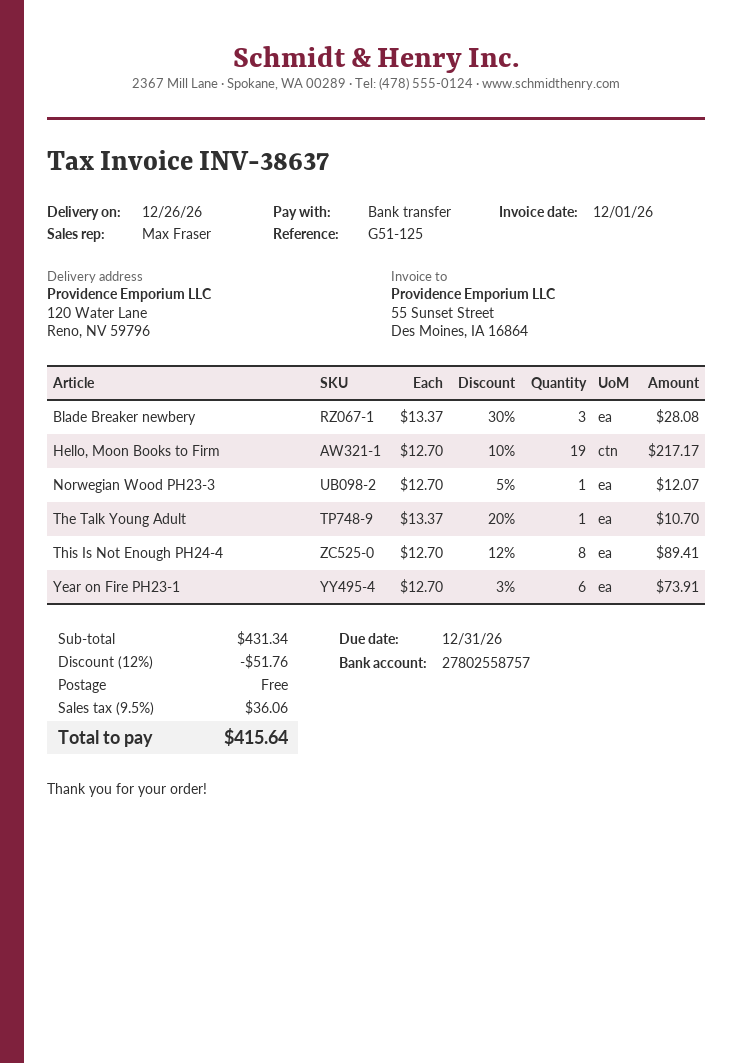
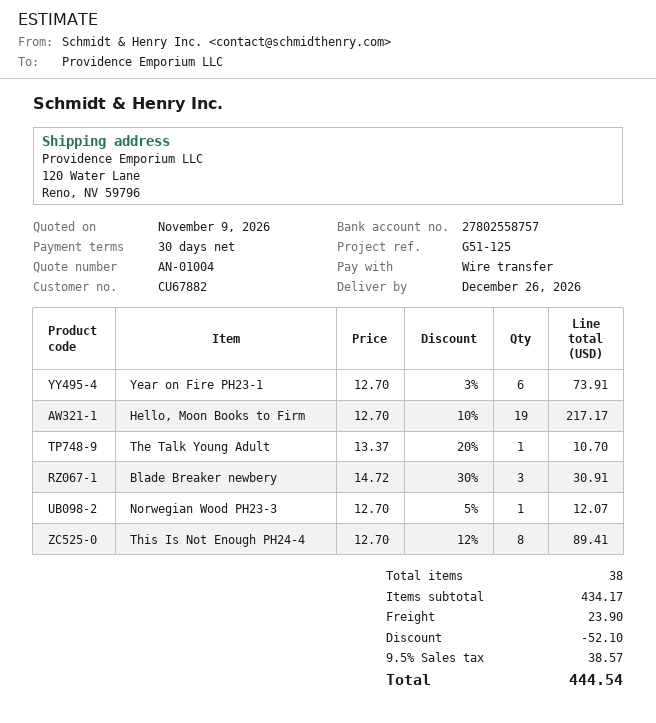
Blade Breaker newbery: 3 x 13.37 - 30% = 28.08 -> 3 x 14.72 - 30% = 30.91
subtotal: 431.34 -> 434.17
discount: 51.76 -> 52.10
shipping: 0.00 -> 23.90
tax: 9.5% = 36.06 -> 9.5% = 38.57
total: 415.64 -> 444.54

